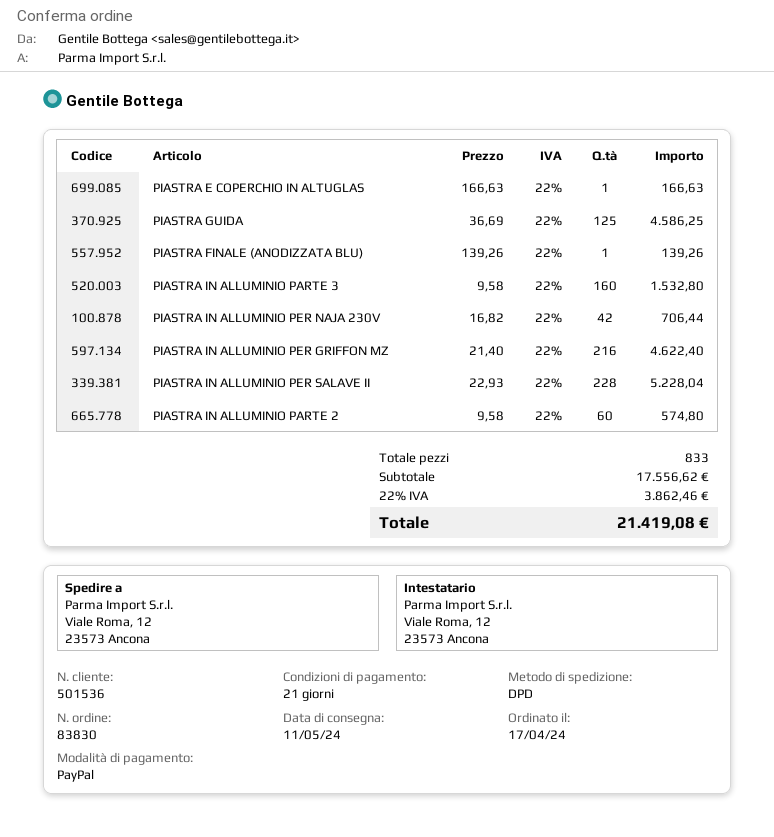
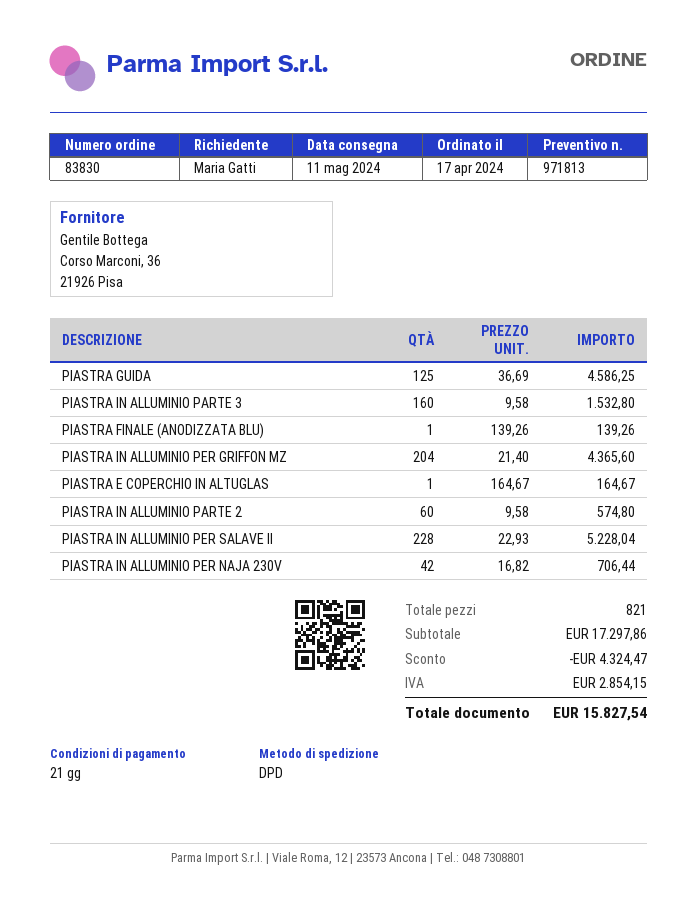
PIASTRA E COPERCHIO IN ALTUGLAS: 1 x 166.63 = 166.63 -> 1 x 164.67 = 164.67
PIASTRA IN ALLUMINIO PER GRIFFON MZ: 216 x 21.40 = 4622.40 -> 204 x 21.40 = 4365.60
total quantity: 833 -> 821
subtotal: 17556.62 -> 17297.86
discount: none -> 4324.47
tax: 3862.46 -> 2854.15
total: 21419.08 -> 15827.54

